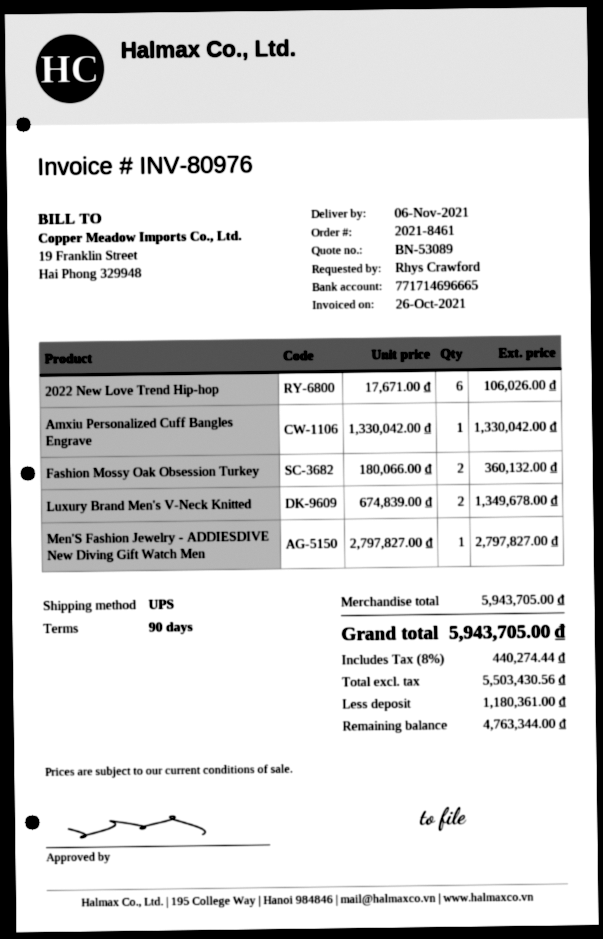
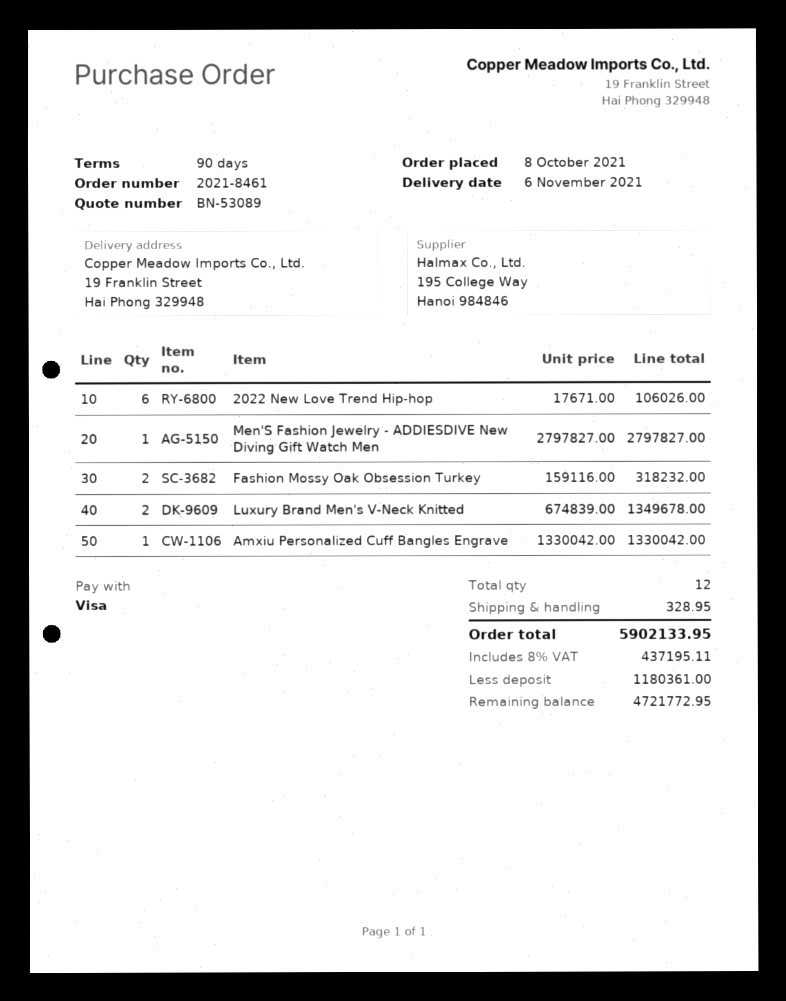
Fashion Mossy Oak Obsession Turkey: 2 x 180066.00 = 360132.00 -> 2 x 159116.00 = 318232.00
shipping: none -> 328.95
tax: 8% = 440274.44 -> 8% = 437195.11
total: 5943705.00 -> 5902133.95
balance: 4763344.00 -> 4721772.95

